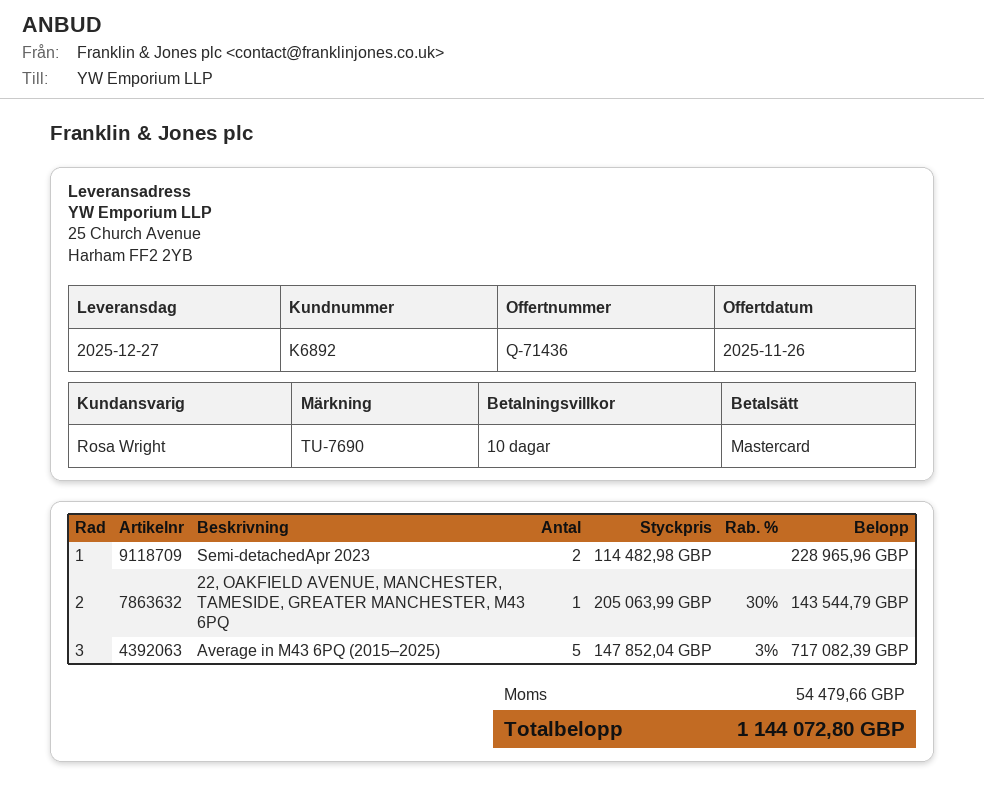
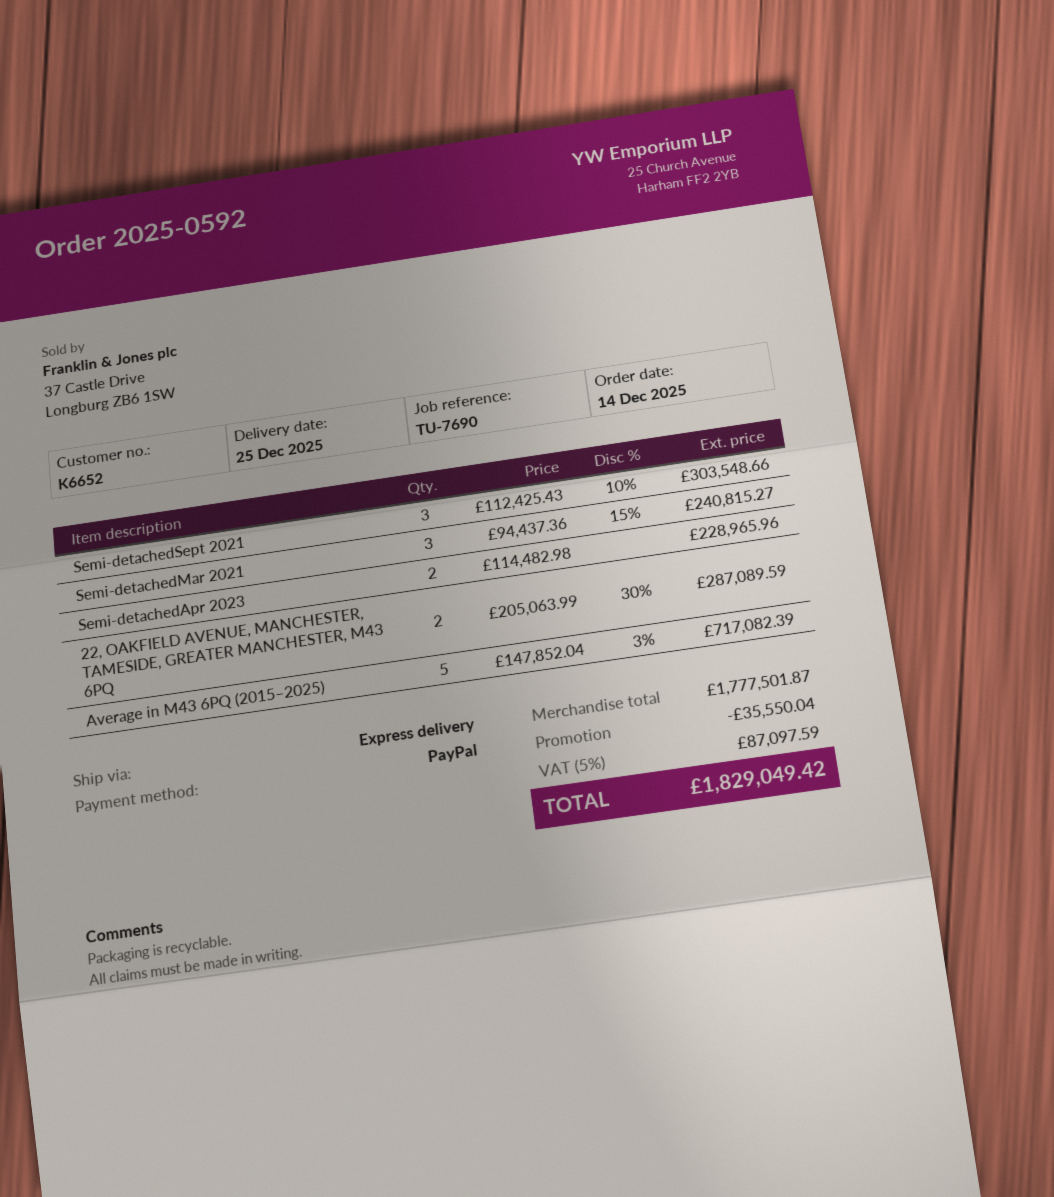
delivery date: 2025-12-27 -> 2025-12-25
customer number: K6892 -> K6652
payment method: Mastercard -> PayPal
22, OAKFIELD AVENUE, MANCHESTER, TAMESIDE, GREATER MANCHESTER, M43 6PQ: 1 x 205063.99 - 30% = 143544.79 -> 2 x 205063.99 - 30% = 287089.59
Semi-detachedSept 2021: none -> 3 x 112425.43 - 10% = 303548.66
Semi-detachedMar 2021: none -> 3 x 94437.36 - 15% = 240815.27
discount: none -> 35550.04
tax: 54479.66 -> 87097.59
total: 1144072.80 -> 1829049.42

